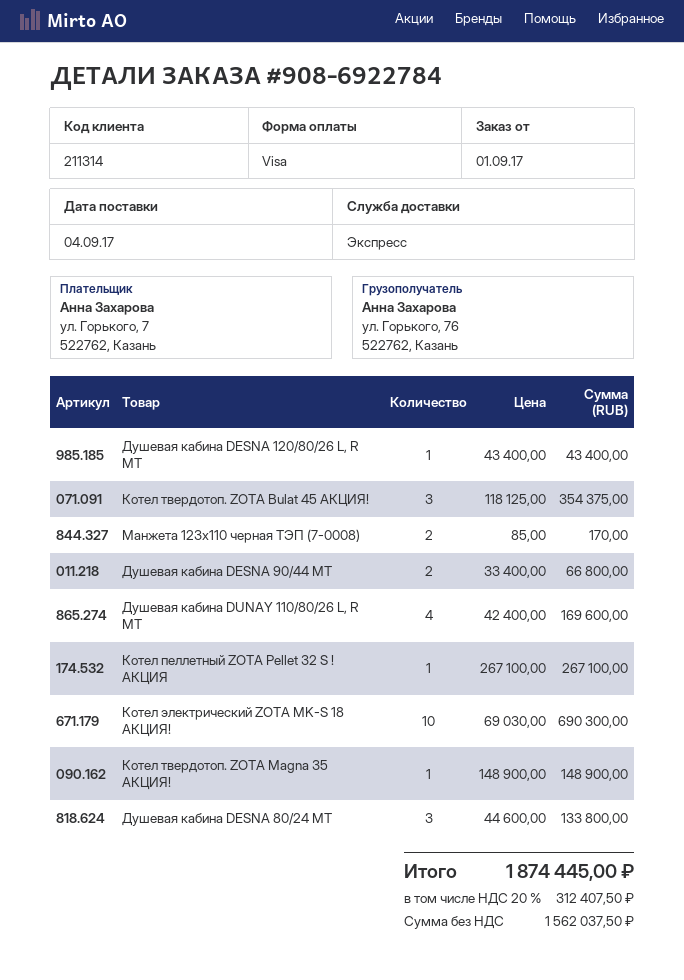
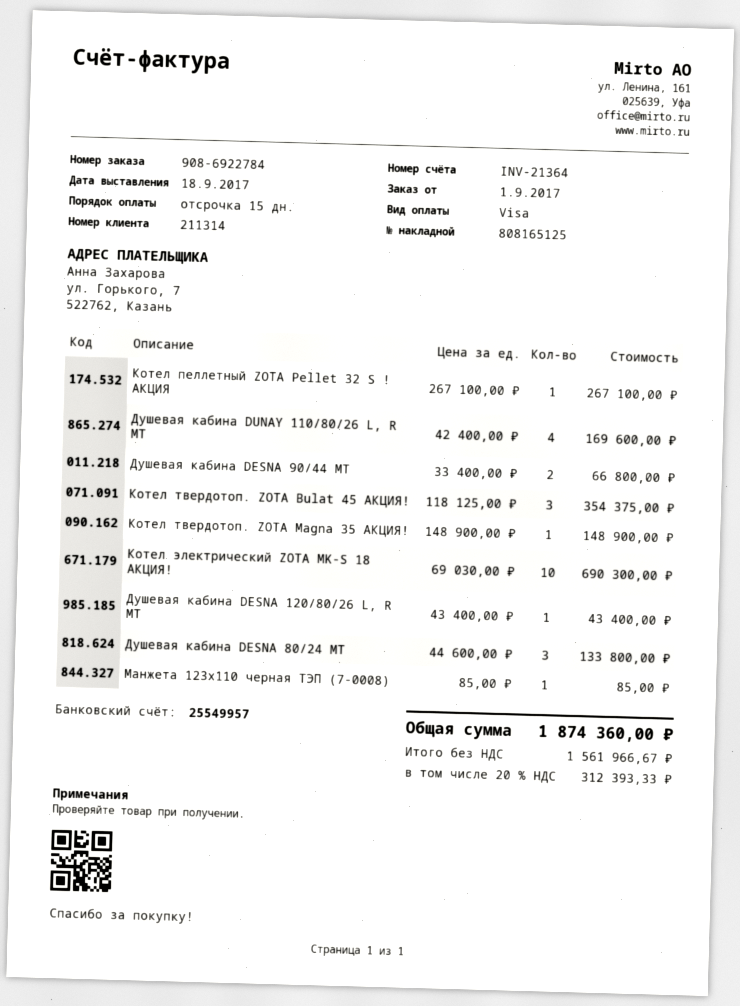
Манжета 123х110 черная ТЭП (7-0008): 2 x 85.00 = 170.00 -> 1 x 85.00 = 85.00
net: 1562037.50 -> 1561966.67
tax: 20% = 312407.50 -> 20% = 312393.33
total: 1874445.00 -> 1874360.00

